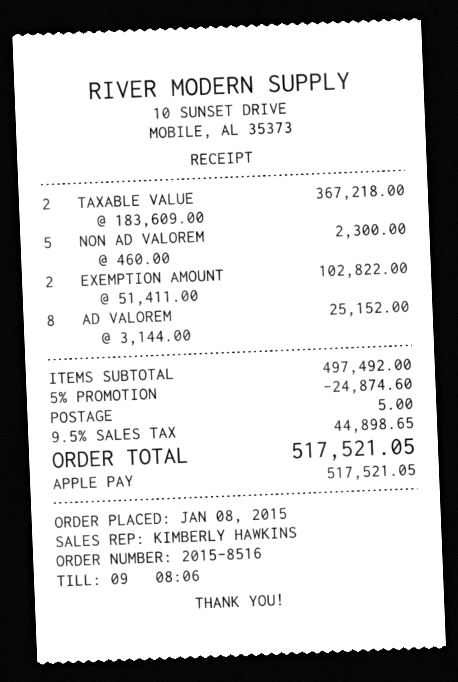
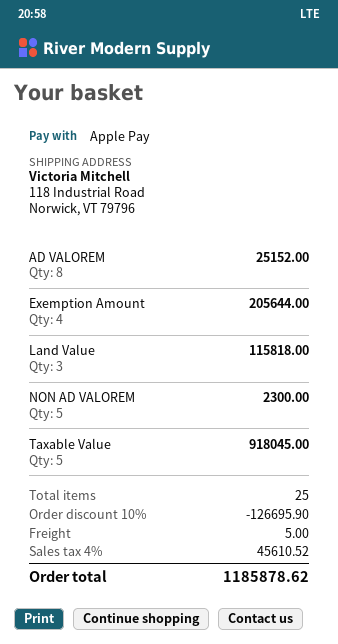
TAXABLE VALUE: 2 for 367218.00 -> 5 for 918045.00
EXEMPTION AMOUNT: 2 for 102822.00 -> 4 for 205644.00
Land Value: none -> 3 for 115818.00
discount: 5% = 24874.60 -> 10% = 126695.90
tax: 9.5% = 44898.65 -> 4% = 45610.52
total: 517521.05 -> 1185878.62

